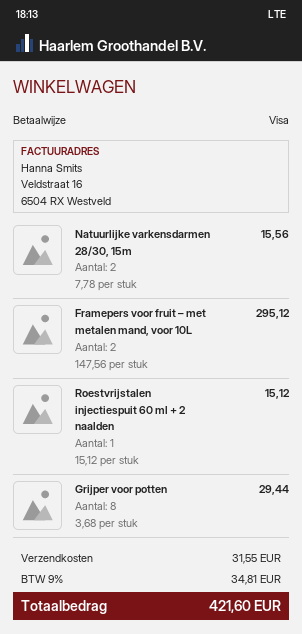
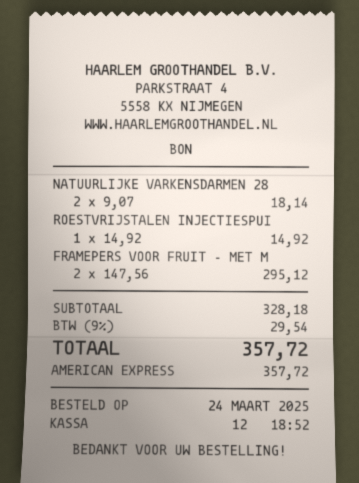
payment method: Visa -> American Express
Natuurlijke varkensdarmen 28/30, 15m: 2 x 7.78 = 15.56 -> 2 x 9.07 = 18.14
Roestvrijstalen injectiespuit 60 ml + 2 naalden: 1 x 15.12 = 15.12 -> 1 x 14.92 = 14.92
Grijper voor potten: 8 x 3.68 = 29.44 -> none
shipping: 31.55 -> none
tax: 9% = 34.81 -> 9% = 29.54
total: 421.60 -> 357.72

